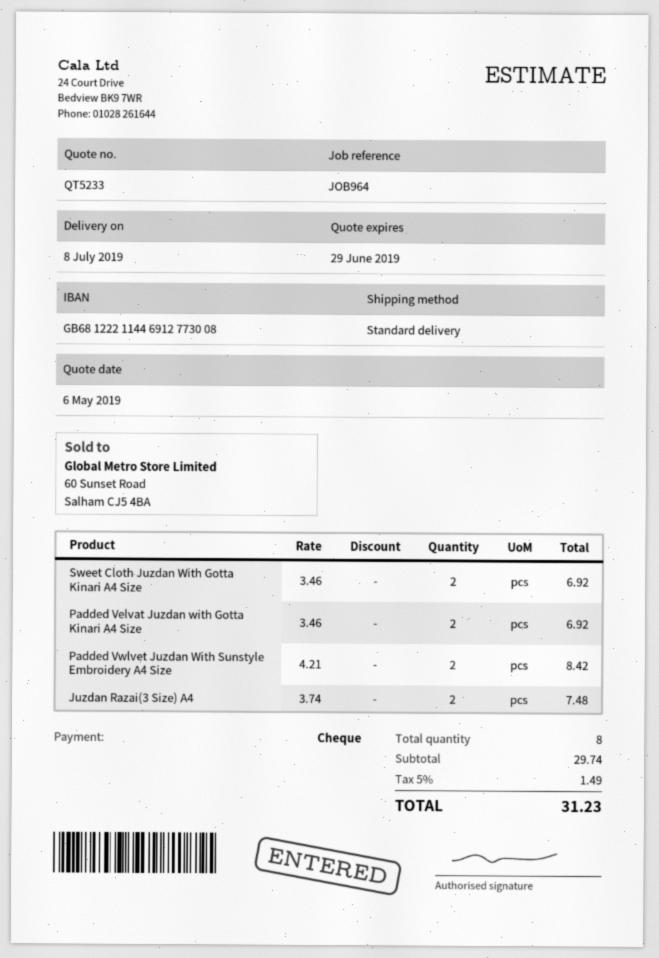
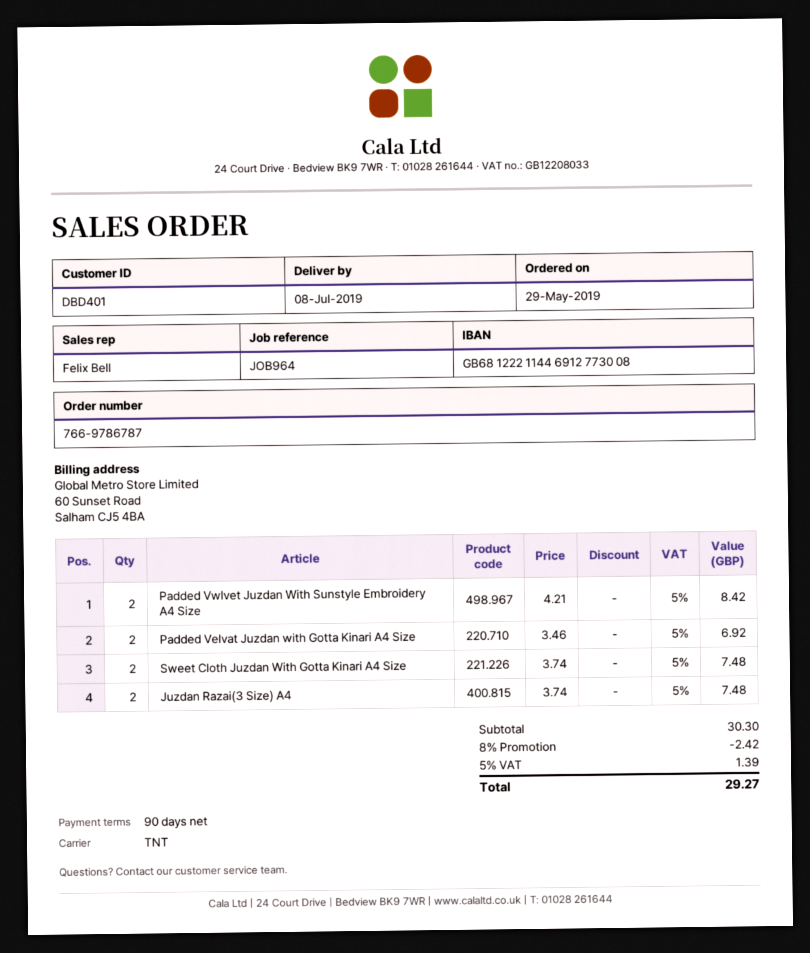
shipping method: standard -> TNT
Sweet Cloth Juzdan With Gotta Kinari A4 Size: 2 x 3.46 = 6.92 -> 2 x 3.74 = 7.48
subtotal: 29.74 -> 30.30
discount: none -> 8% = 2.42
tax: 5% = 1.49 -> 5% = 1.39
total: 31.23 -> 29.27

